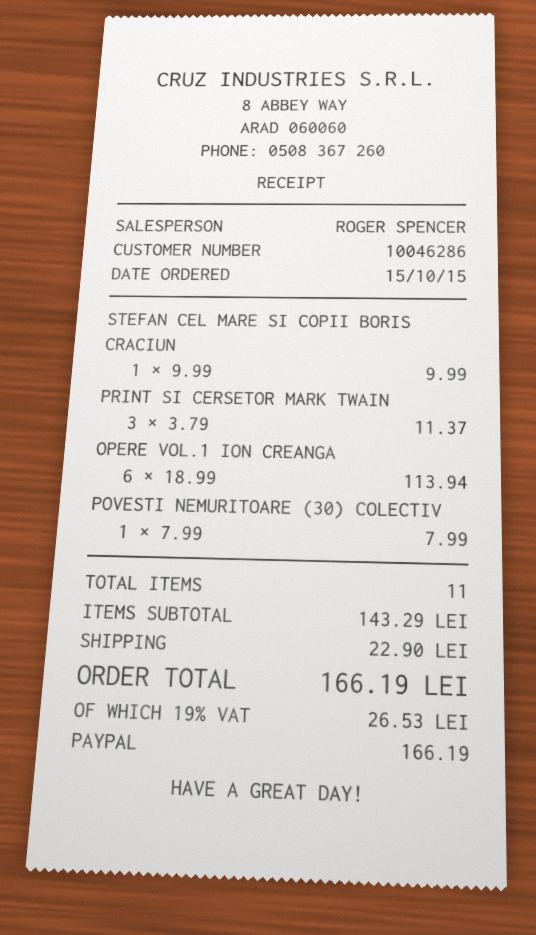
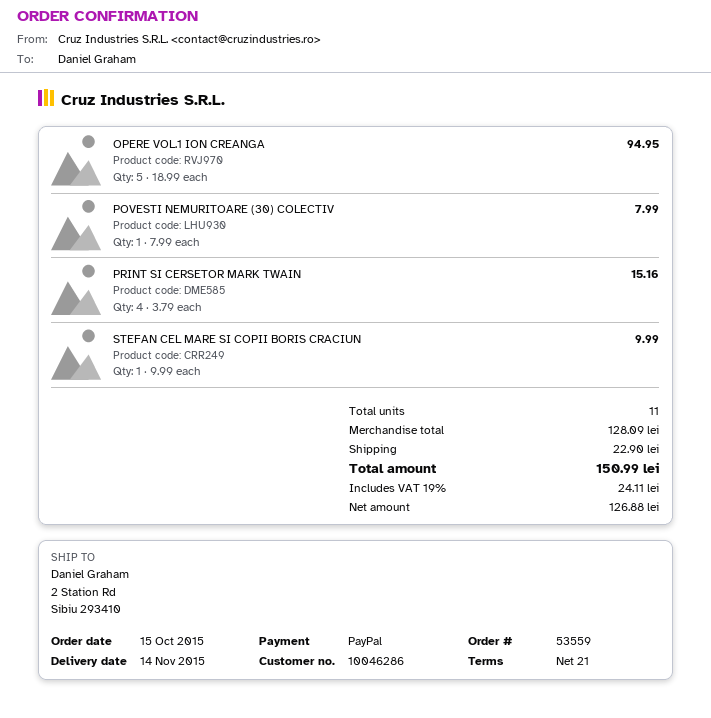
PRINT SI CERSETOR MARK TWAIN: 3 x 3.79 = 11.37 -> 4 x 3.79 = 15.16
OPERE VOL.1 ION CREANGA: 6 x 18.99 = 113.94 -> 5 x 18.99 = 94.95
subtotal: 143.29 -> 128.09
tax: 19% = 26.53 -> 19% = 24.11
total: 166.19 -> 150.99

